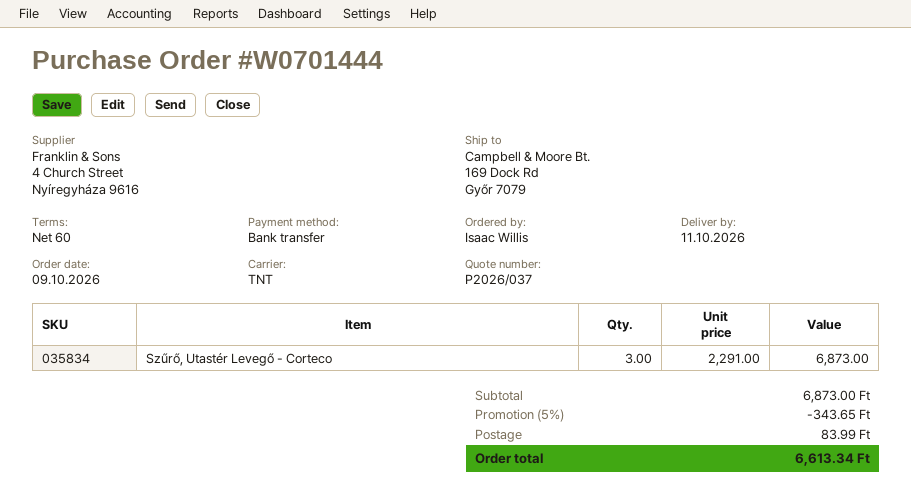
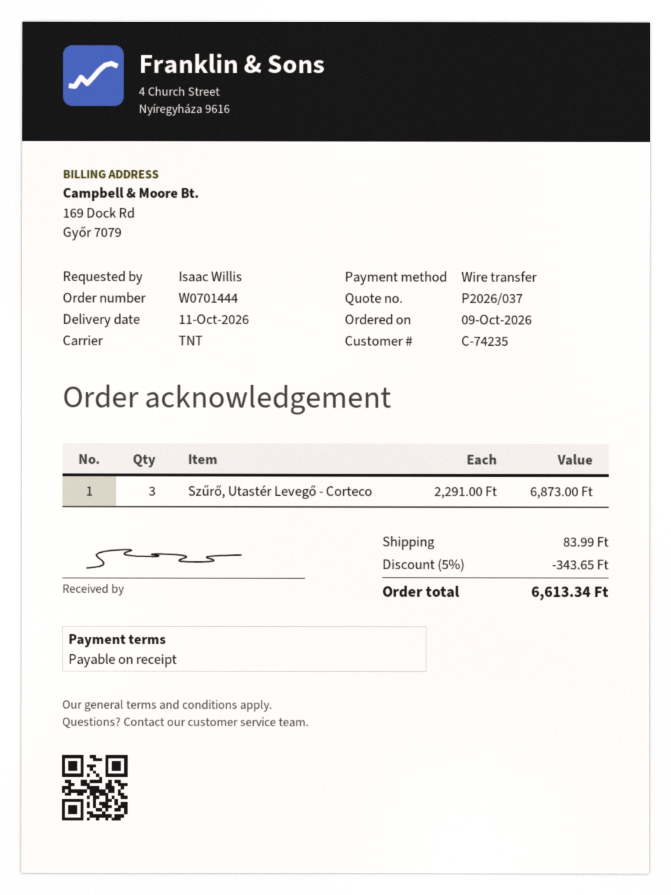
payment terms: 60 days -> on receipt

